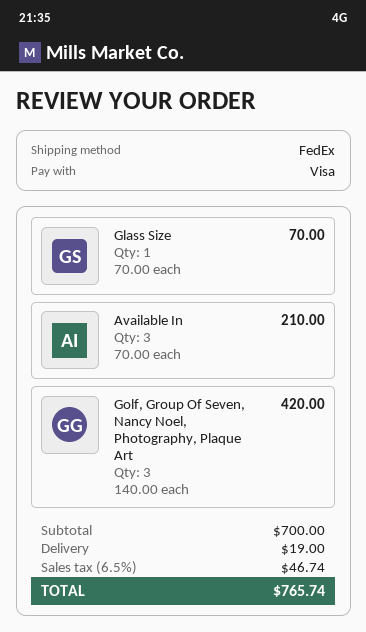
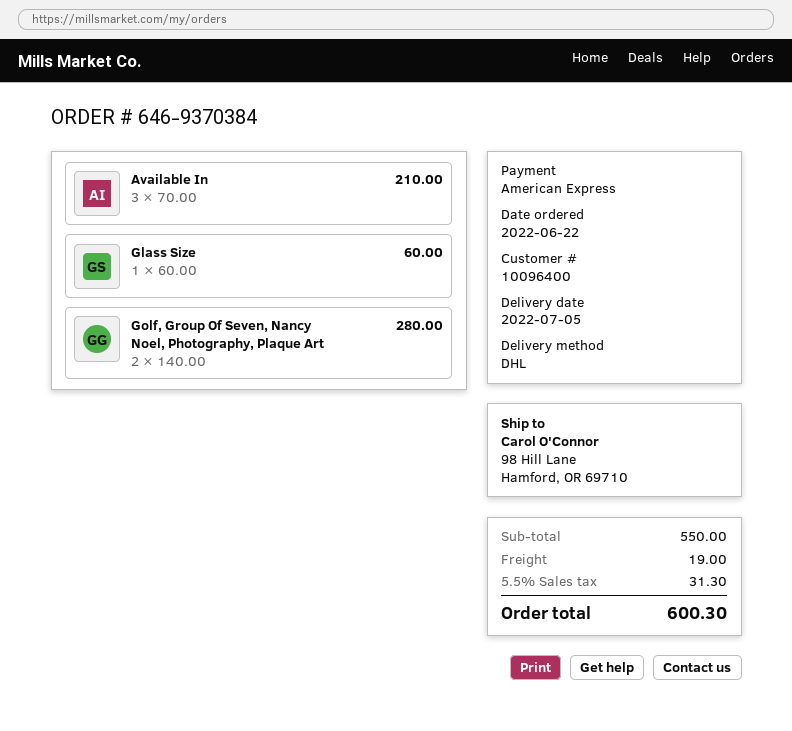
payment method: Visa -> American Express
shipping method: FedEx -> DHL
Glass Size: 1 x 70.00 = 70.00 -> 1 x 60.00 = 60.00
Golf, Group Of Seven, Nancy Noel, Photography, Plaque Art: 3 x 140.00 = 420.00 -> 2 x 140.00 = 280.00
subtotal: 700.00 -> 550.00
tax: 6.5% = 46.74 -> 5.5% = 31.30
total: 765.74 -> 600.30

